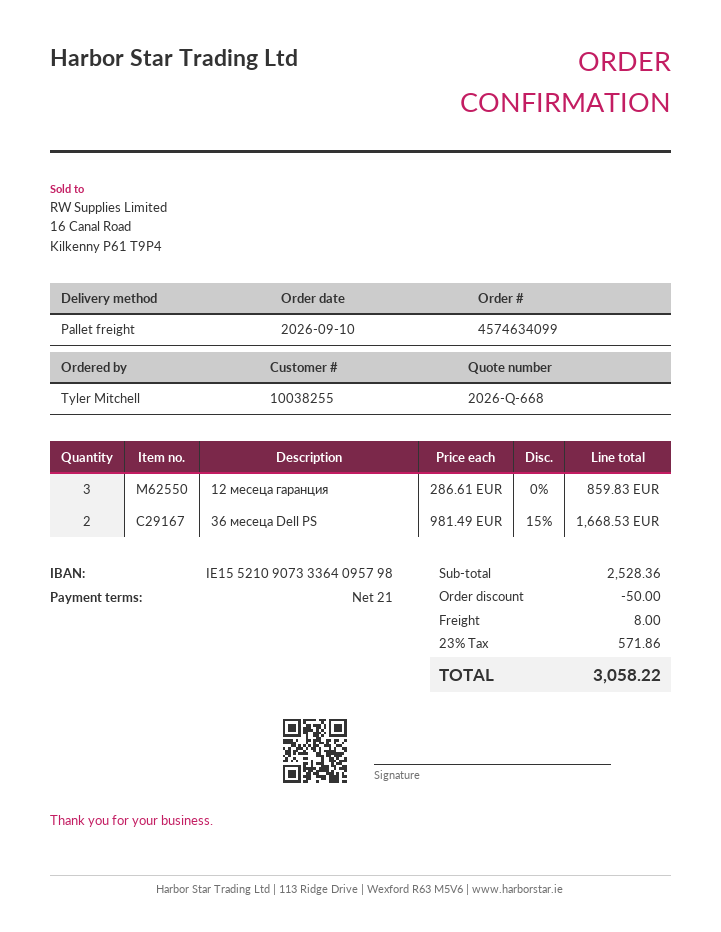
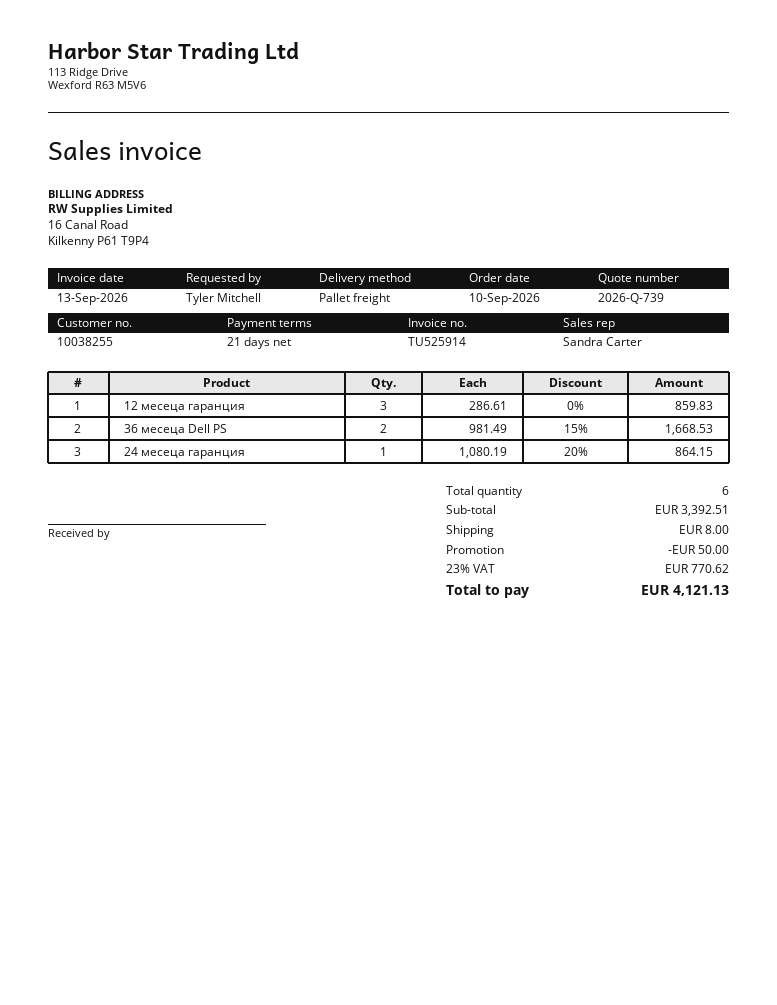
quote number: 2026-Q-668 -> 2026-Q-739
24 месеца гаранция: none -> 1 x 1080.19 - 20% = 864.15
subtotal: 2528.36 -> 3392.51
tax: 23% = 571.86 -> 23% = 770.62
total: 3058.22 -> 4121.13

